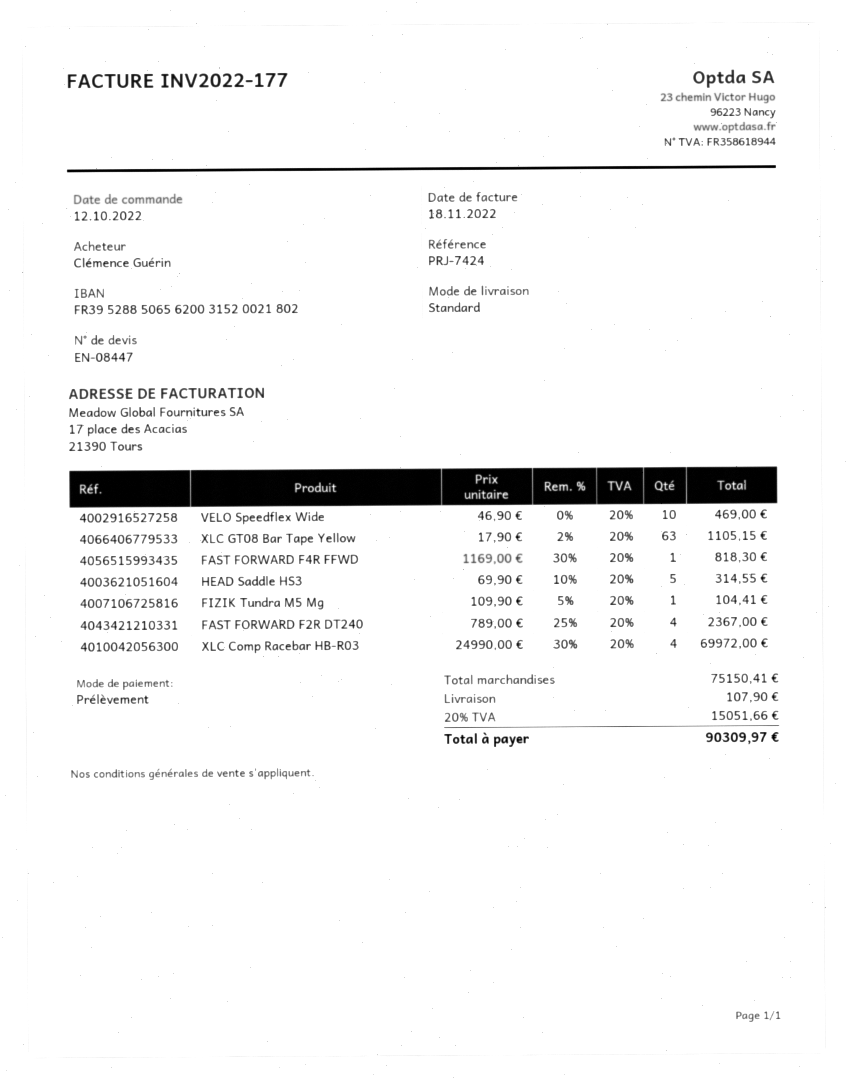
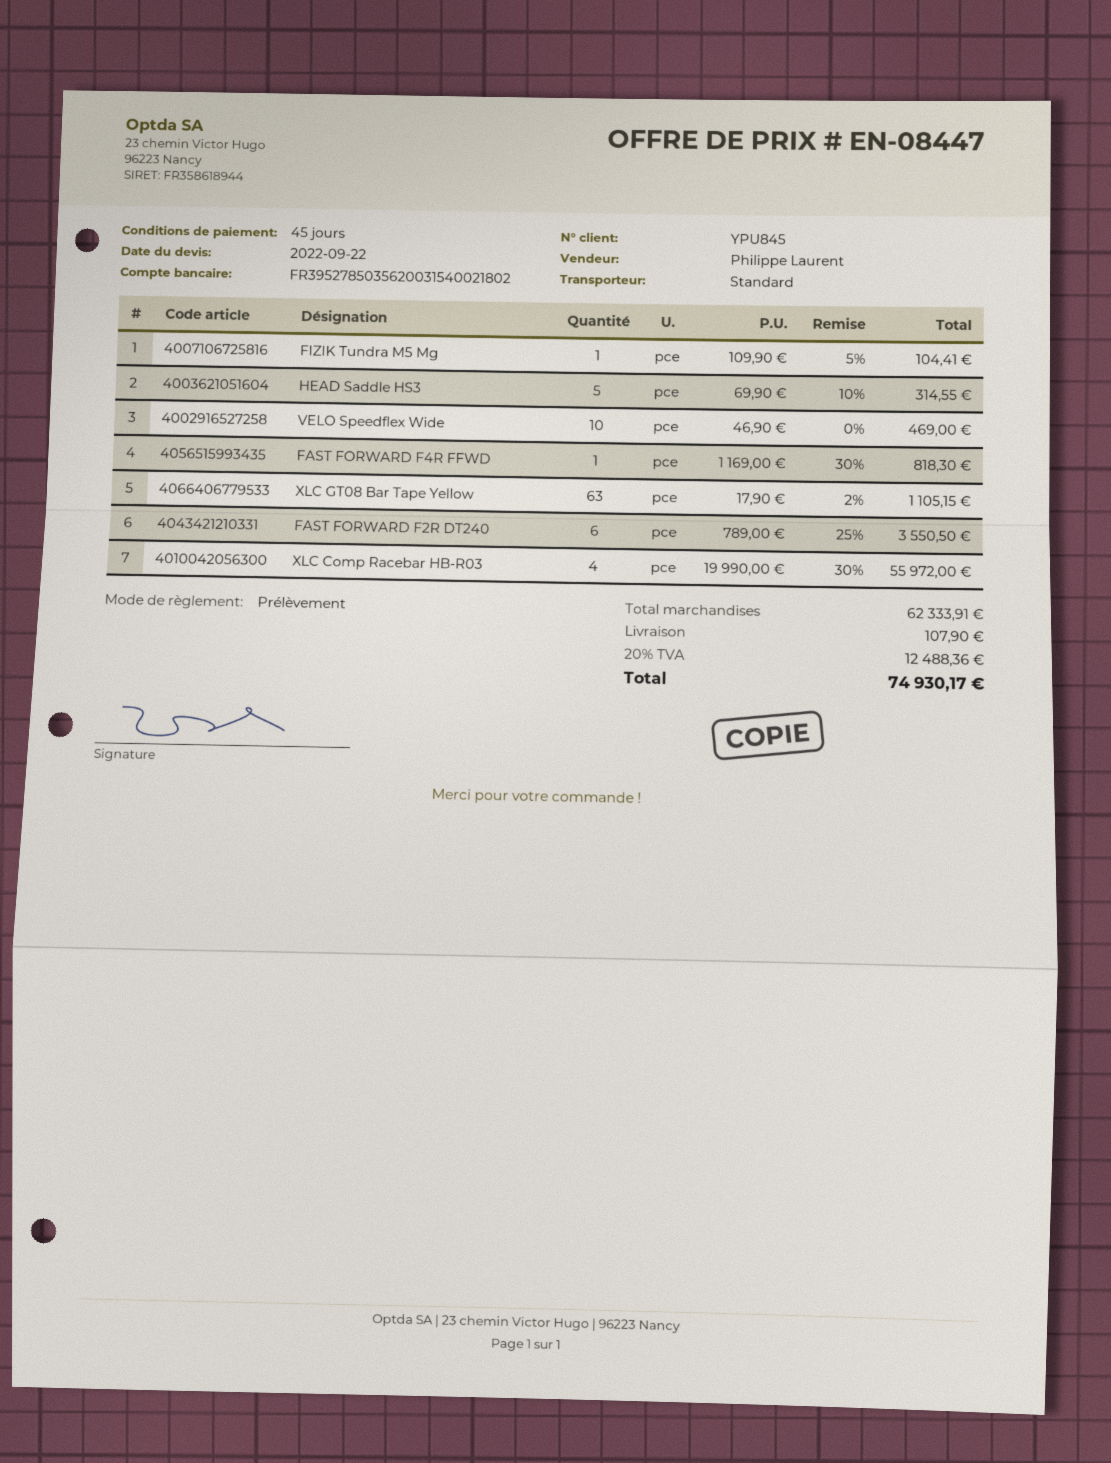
bank account: FR3952885065620031520021802 -> FR3952785035620031540021802
FAST FORWARD F2R DT240: 4 x 789.00 - 25% = 2367.00 -> 6 x 789.00 - 25% = 3550.50
XLC Comp Racebar HB-R03: 4 x 24990.00 - 30% = 69972.00 -> 4 x 19990.00 - 30% = 55972.00
subtotal: 75150.41 -> 62333.91
tax: 20% = 15051.66 -> 20% = 12488.36
total: 90309.97 -> 74930.17

